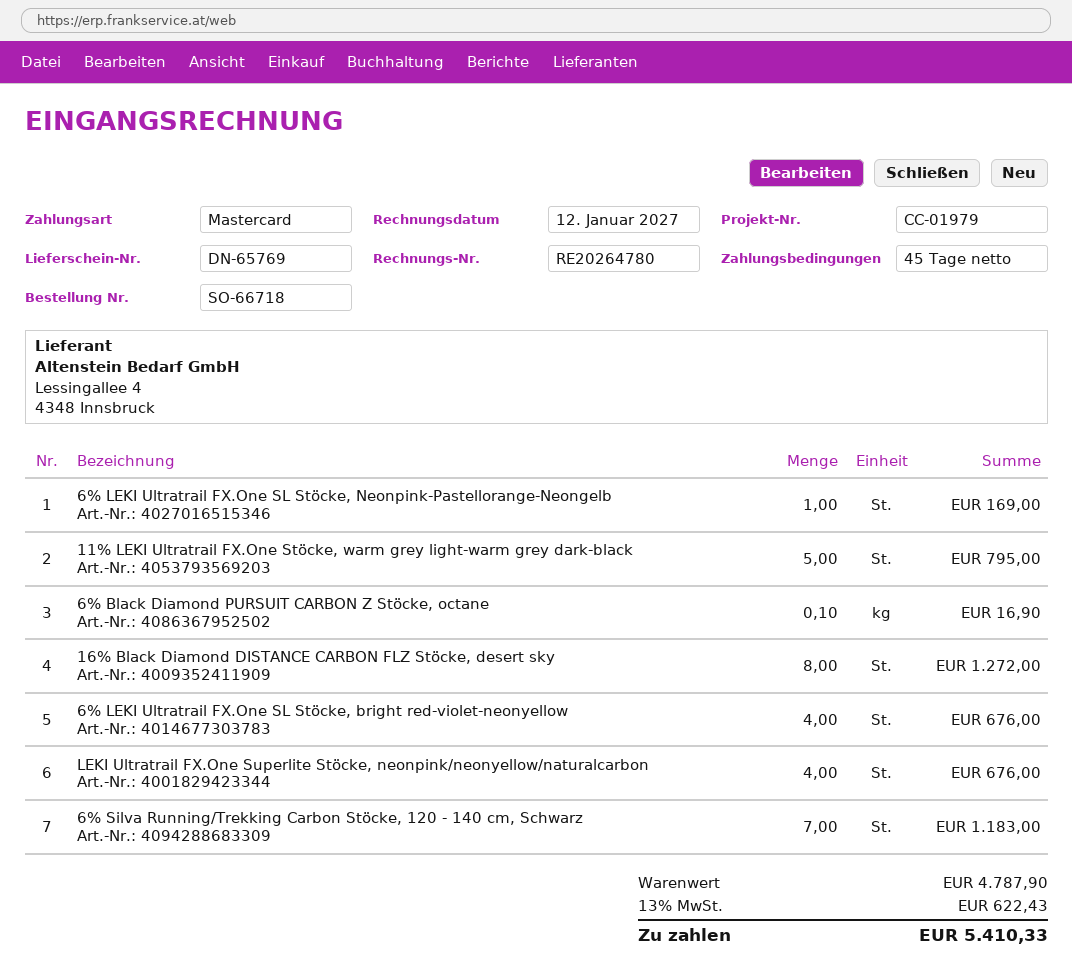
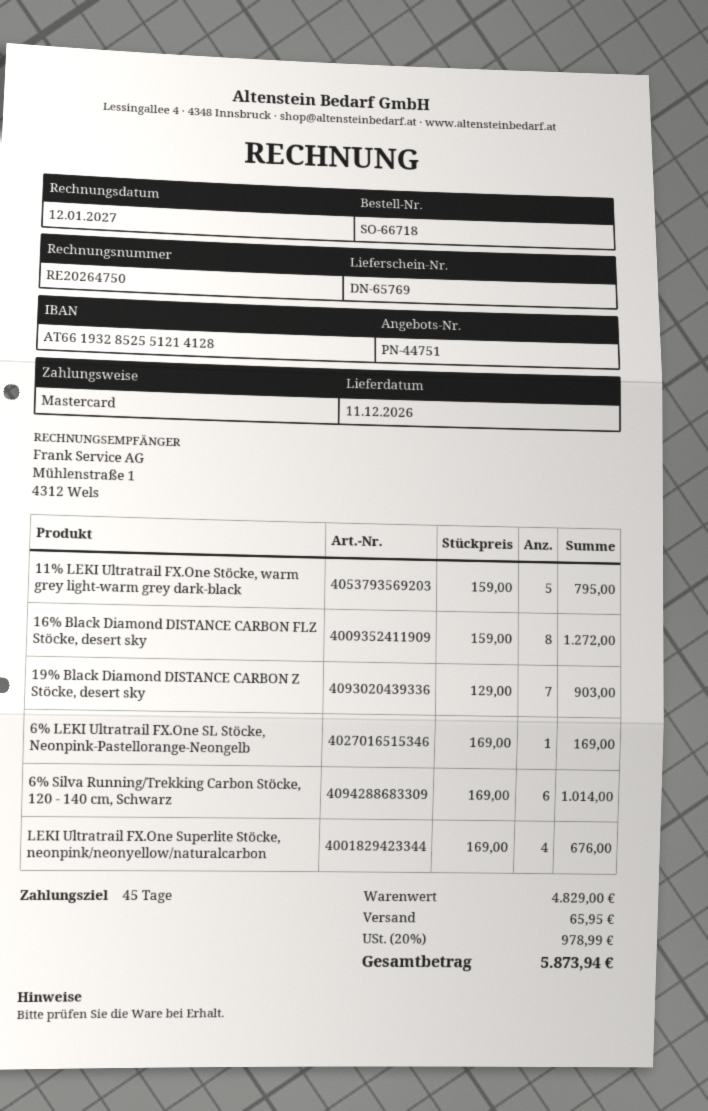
invoice number: RE20264780 -> RE20264750
6% Black Diamond PURSUIT CARBON Z Stöcke, octane: 0.1 for 16.90 -> none
6% LEKI Ultratrail FX.One SL Stöcke, bright red-violet-neonyellow: 4 for 676.00 -> none
6% Silva Running/Trekking Carbon Stöcke, 120 - 140 cm, Schwarz: 7 for 1183.00 -> 6 for 1014.00
19% Black Diamond DISTANCE CARBON Z Stöcke, desert sky: none -> 7 for 903.00
subtotal: 4787.90 -> 4829.00
shipping: none -> 65.95
tax: 13% = 622.43 -> 20% = 978.99
total: 5410.33 -> 5873.94

